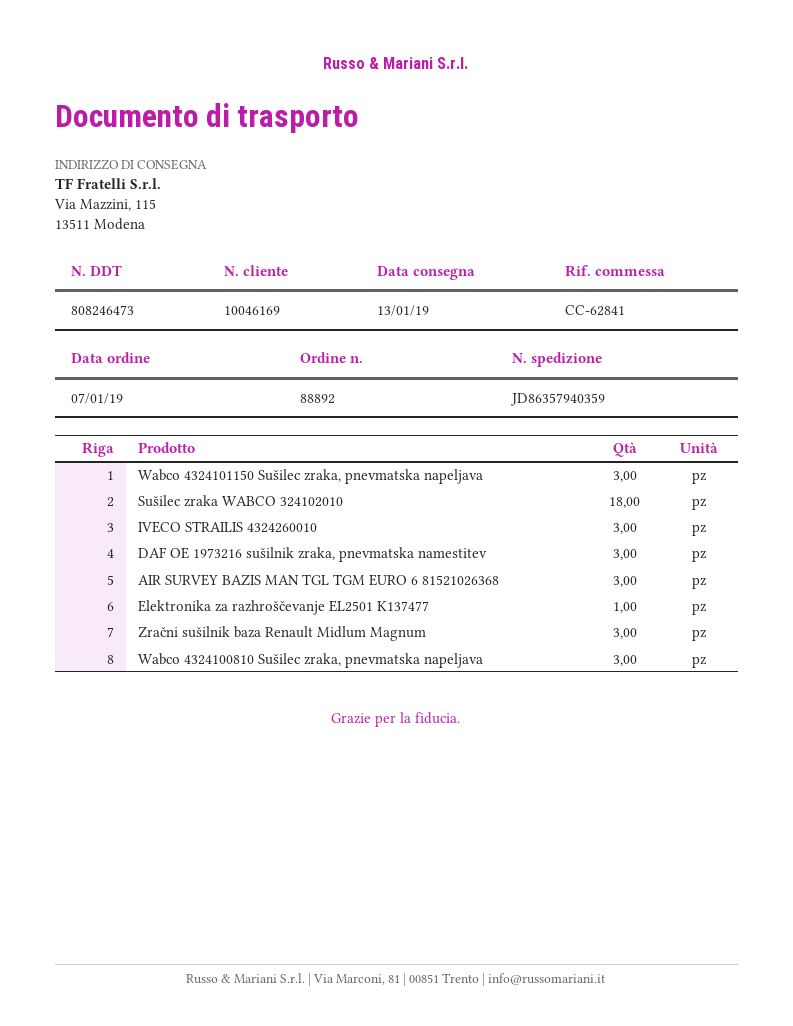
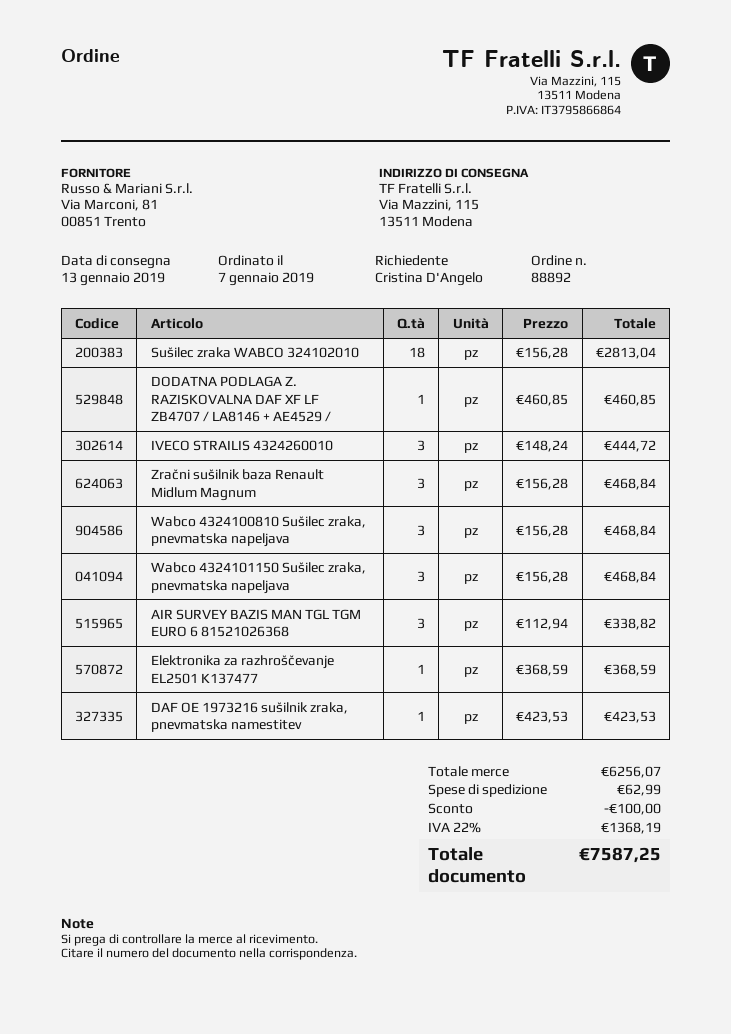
DAF OE 1973216 sušilnik zraka, pnevmatska namestitev: 3 -> 1
DODATNA PODLAGA Z. RAZISKOVALNA DAF XF LF ZB4707 / LA8146 + AE4529 /: none -> 1

